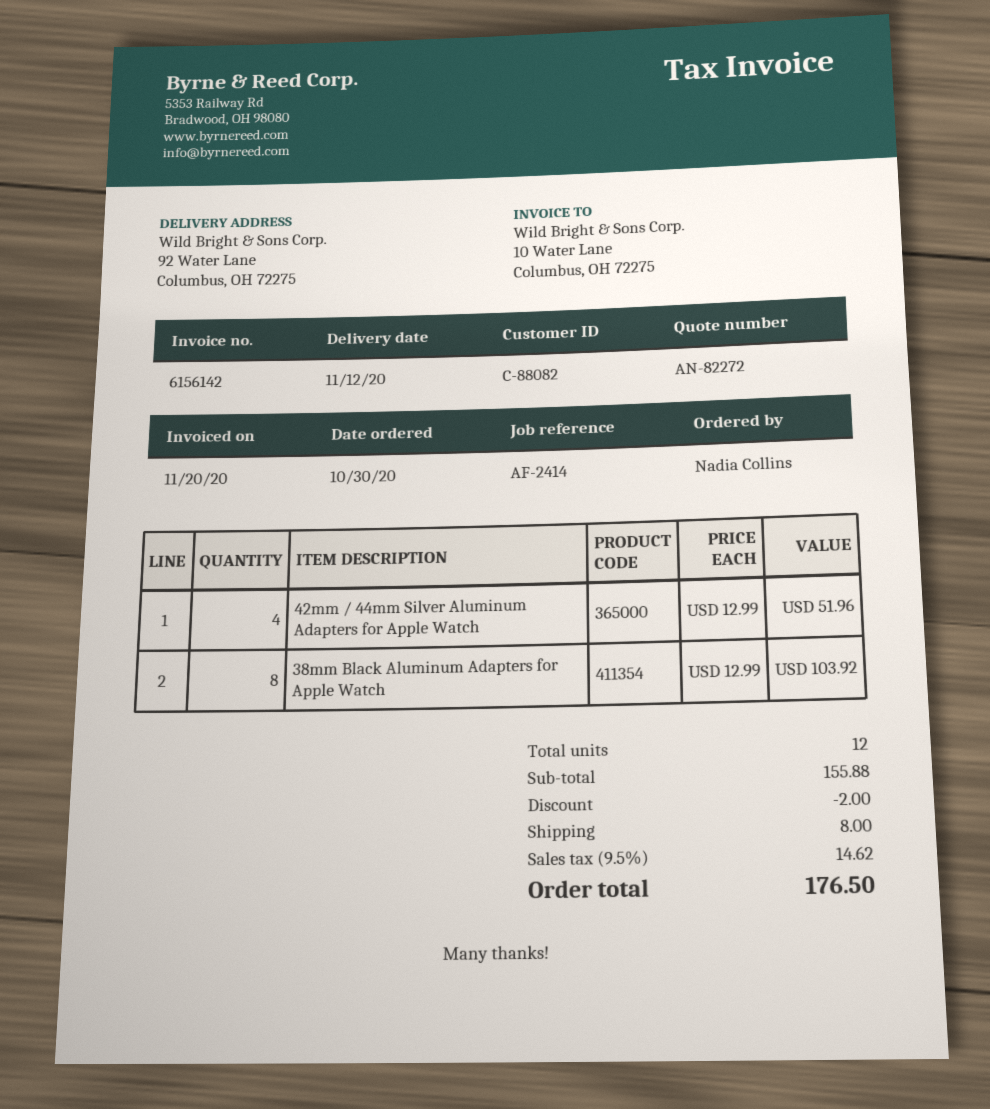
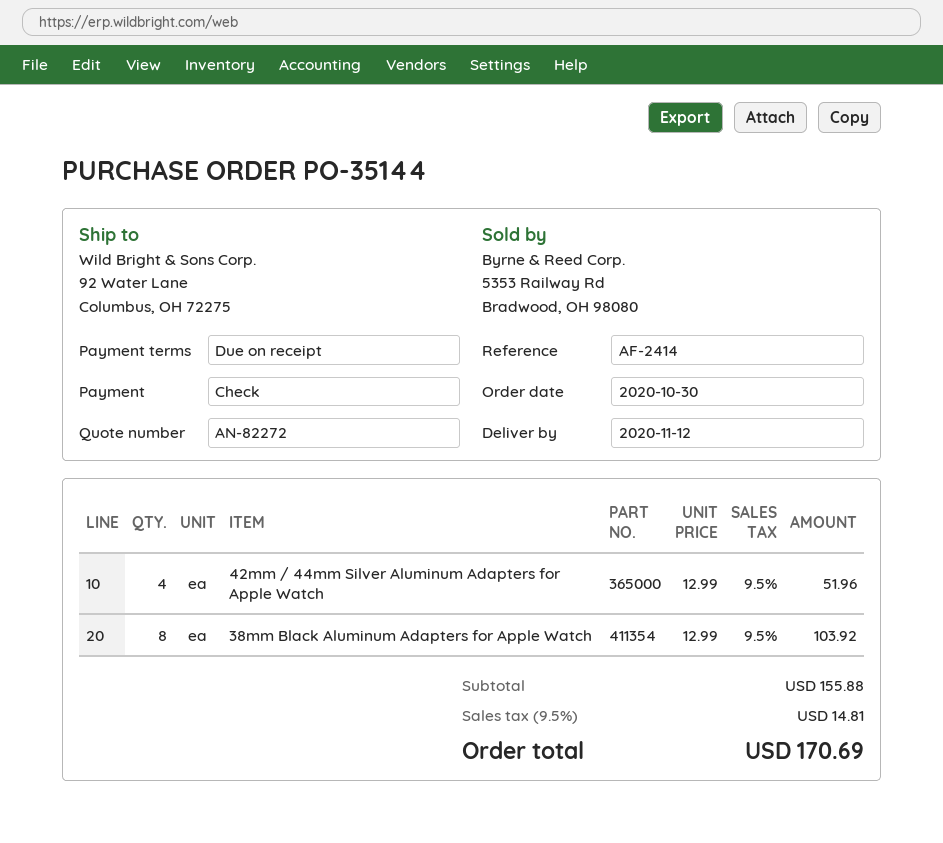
discount: 2.00 -> none
shipping: 8.00 -> none
tax: 9.5% = 14.62 -> 9.5% = 14.81
total: 176.50 -> 170.69

